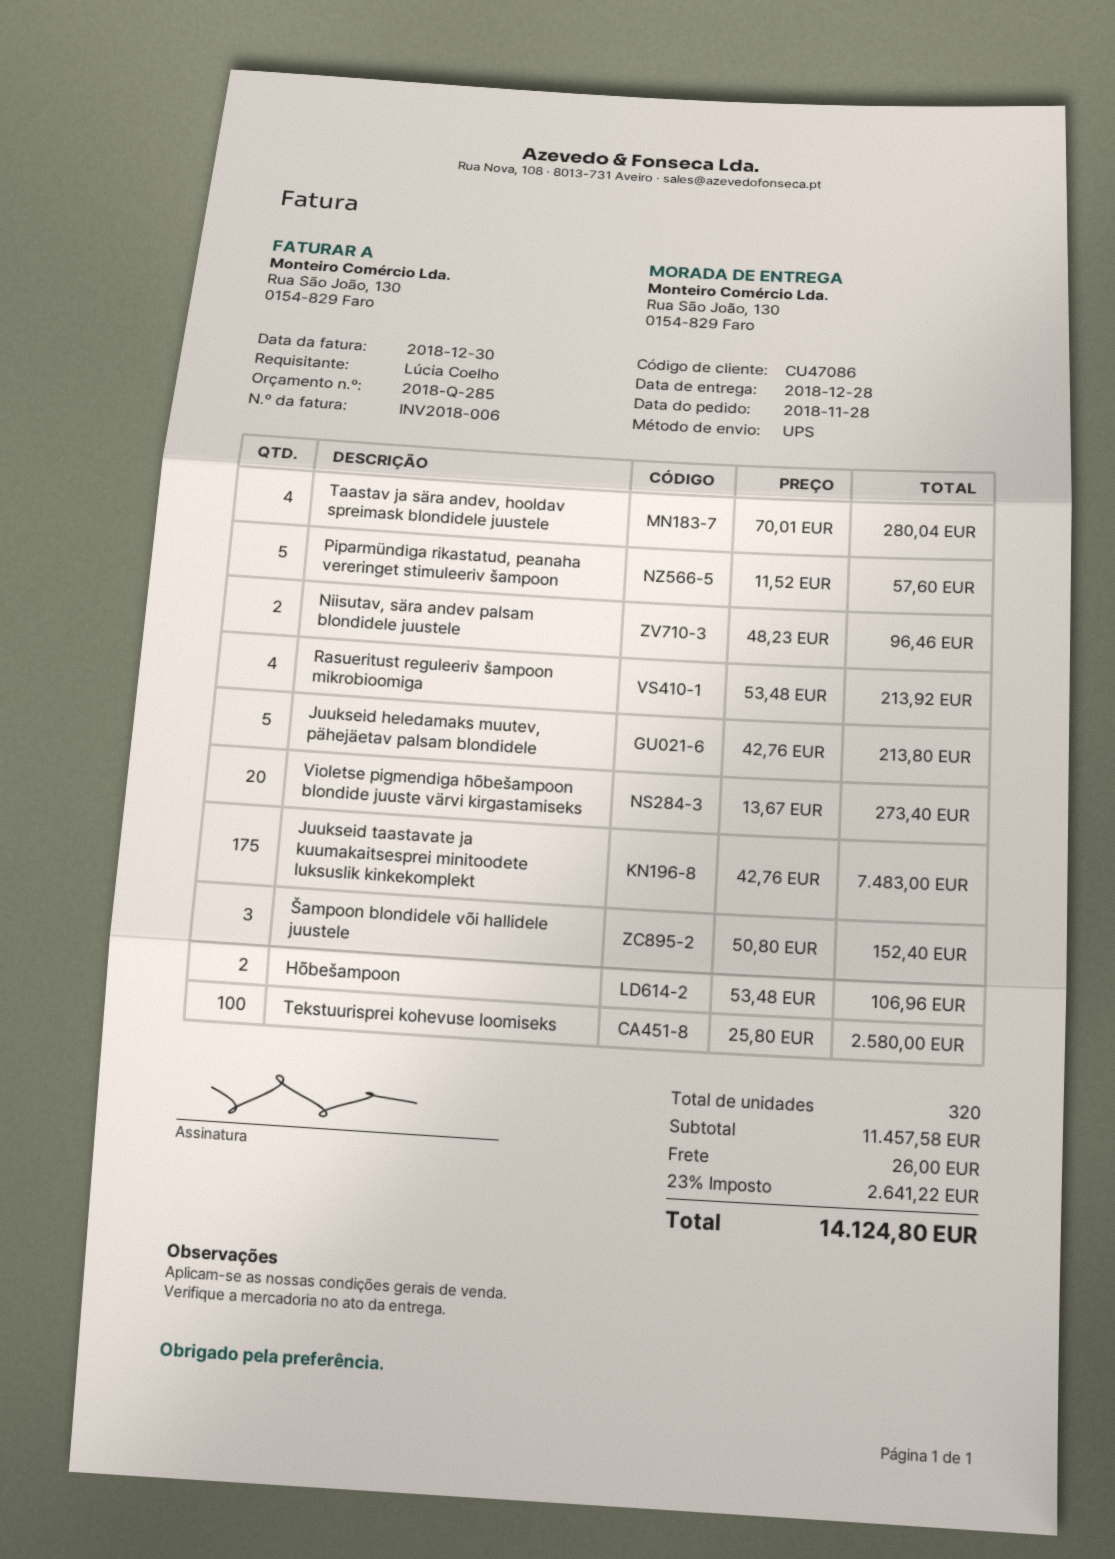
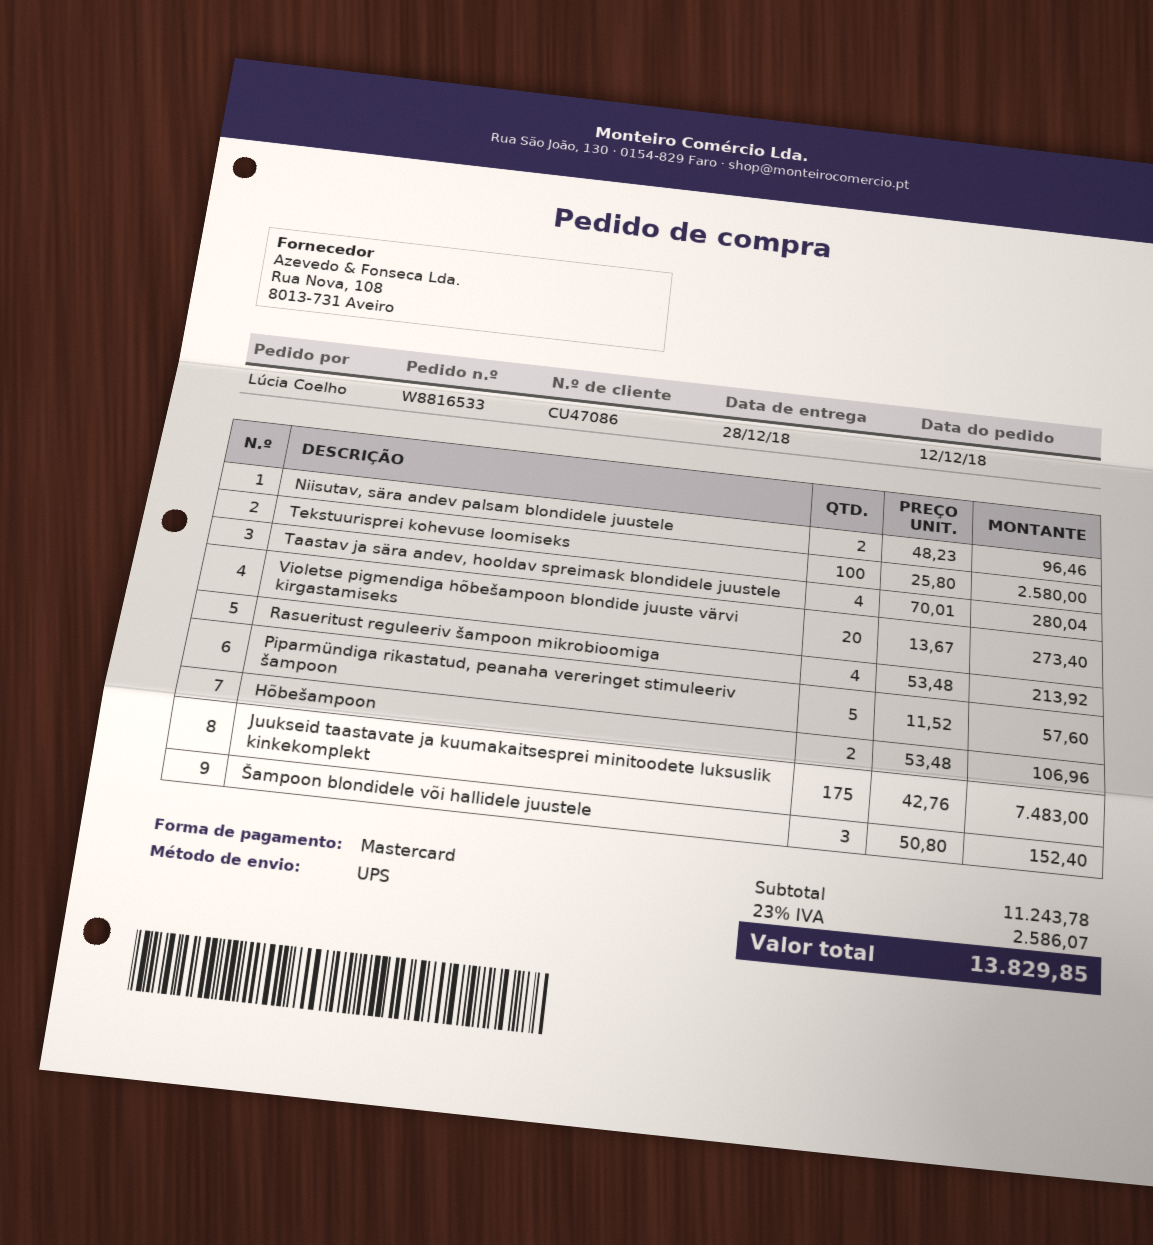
order date: 2018-11-28 -> 2018-12-12
Juukseid heledamaks muutev, pähejäetav palsam blondidele: 5 x 42.76 = 213.80 -> none
subtotal: 11457.58 -> 11243.78
shipping: 26.00 -> none
tax: 23% = 2641.22 -> 23% = 2586.07
total: 14124.80 -> 13829.85

